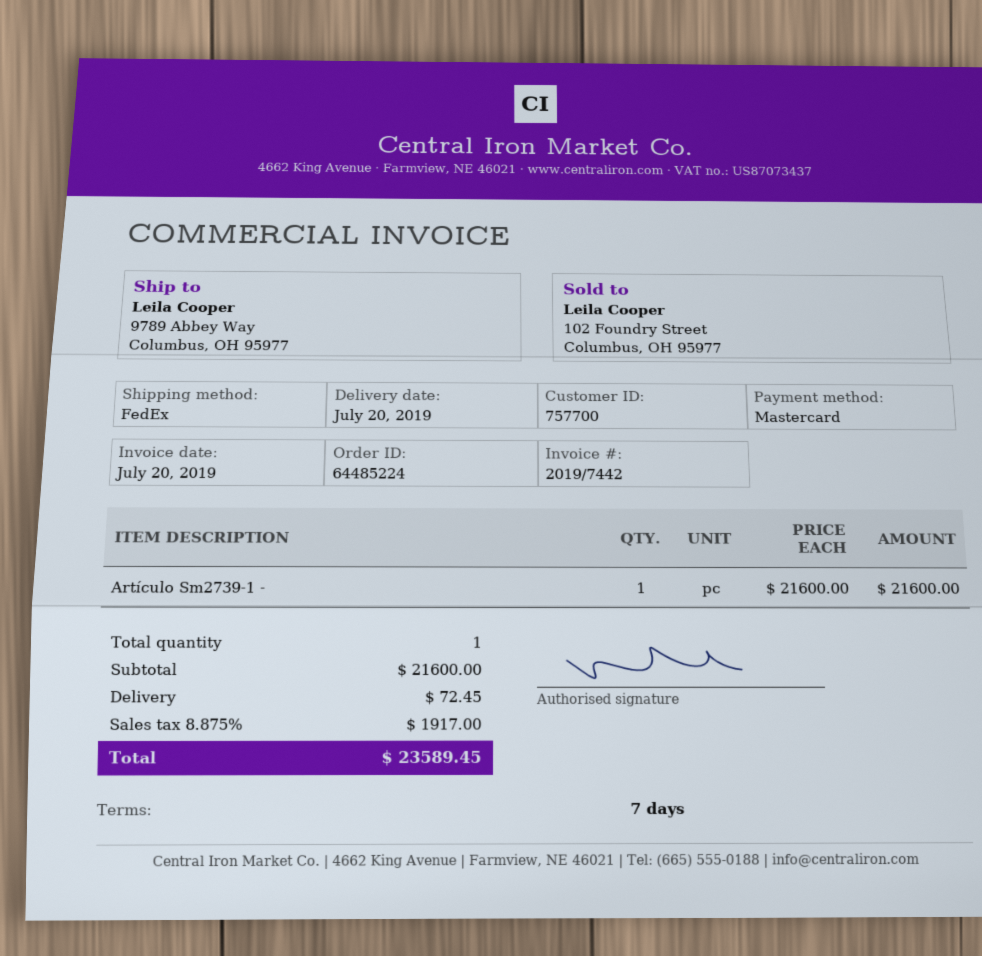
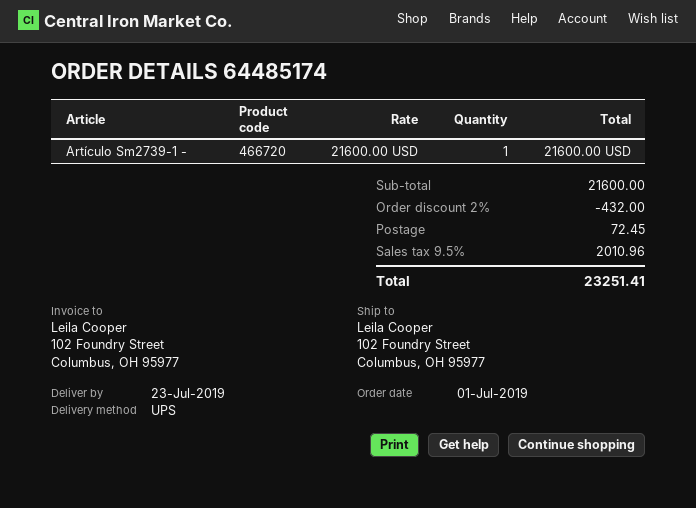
order number: 64485224 -> 64485174
delivery date: 2019-07-20 -> 2019-07-23
shipping method: FedEx -> UPS
ship to: 9789 Abbey Way, Columbus, OH 95977 -> 102 Foundry Street, Columbus, OH 95977
discount: none -> 2% = 432.00
tax: 8.875% = 1917.00 -> 9.5% = 2010.96
total: 23589.45 -> 23251.41

